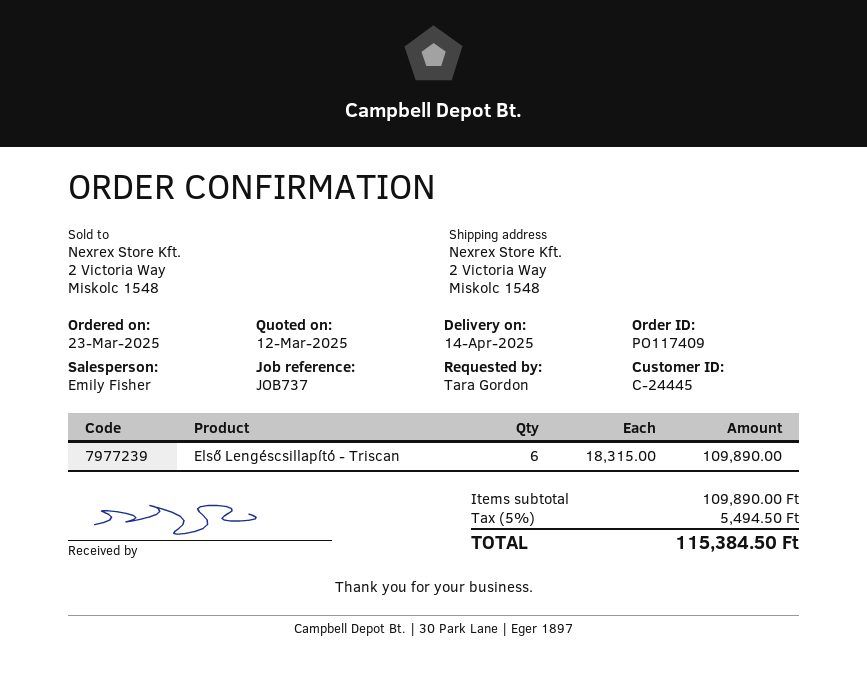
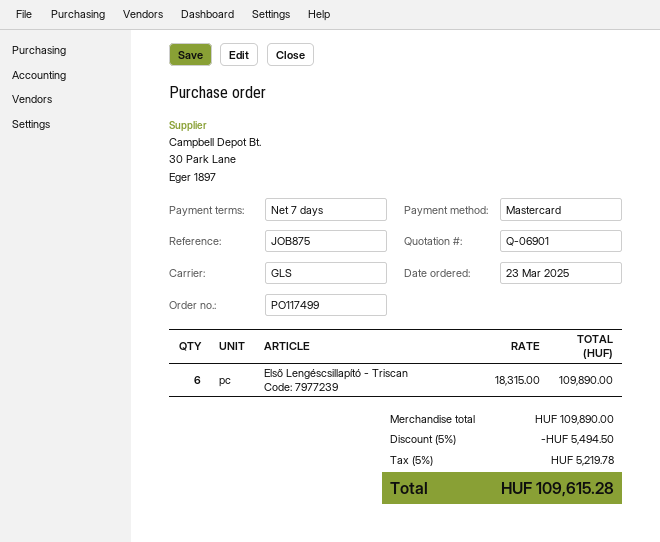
order number: PO117409 -> PO117499
reference: JOB737 -> JOB875
discount: none -> 5% = 5494.50
tax: 5% = 5494.50 -> 5% = 5219.78
total: 115384.50 -> 109615.28

